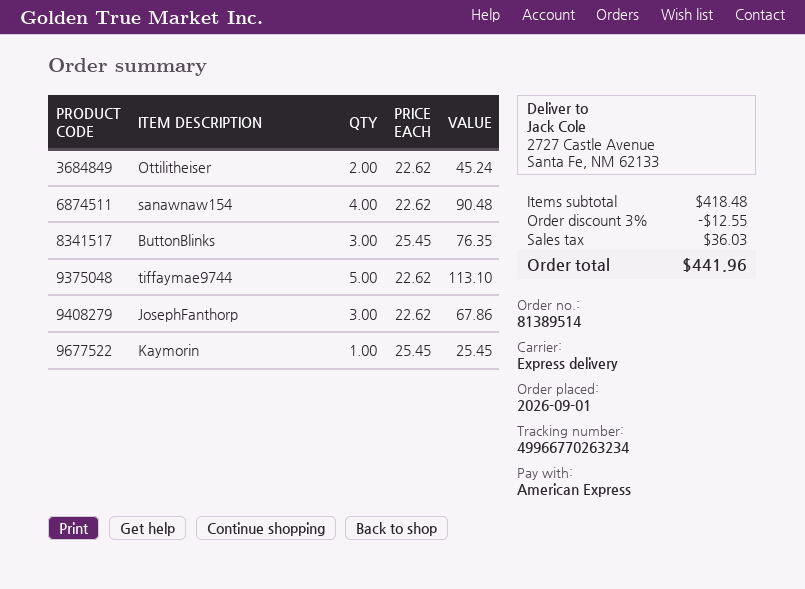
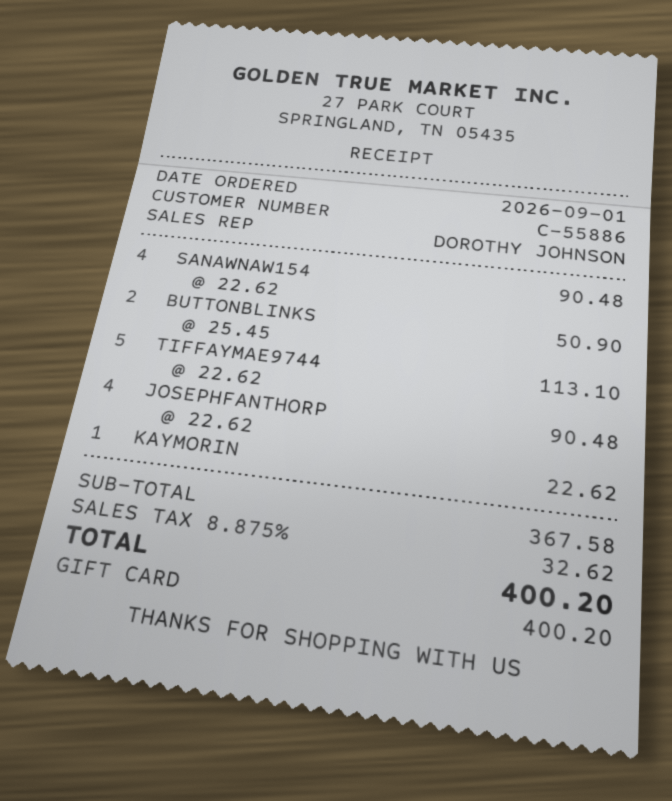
payment method: American Express -> gift card
Ottilitheiser: 2 x 22.62 = 45.24 -> none
ButtonBlinks: 3 x 25.45 = 76.35 -> 2 x 25.45 = 50.90
JosephFanthorp: 3 x 22.62 = 67.86 -> 4 x 22.62 = 90.48
Kaymorin: 1 x 25.45 = 25.45 -> 1 x 22.62 = 22.62
subtotal: 418.48 -> 367.58
discount: 3% = 12.55 -> none
tax: 36.03 -> 32.62
total: 441.96 -> 400.20

